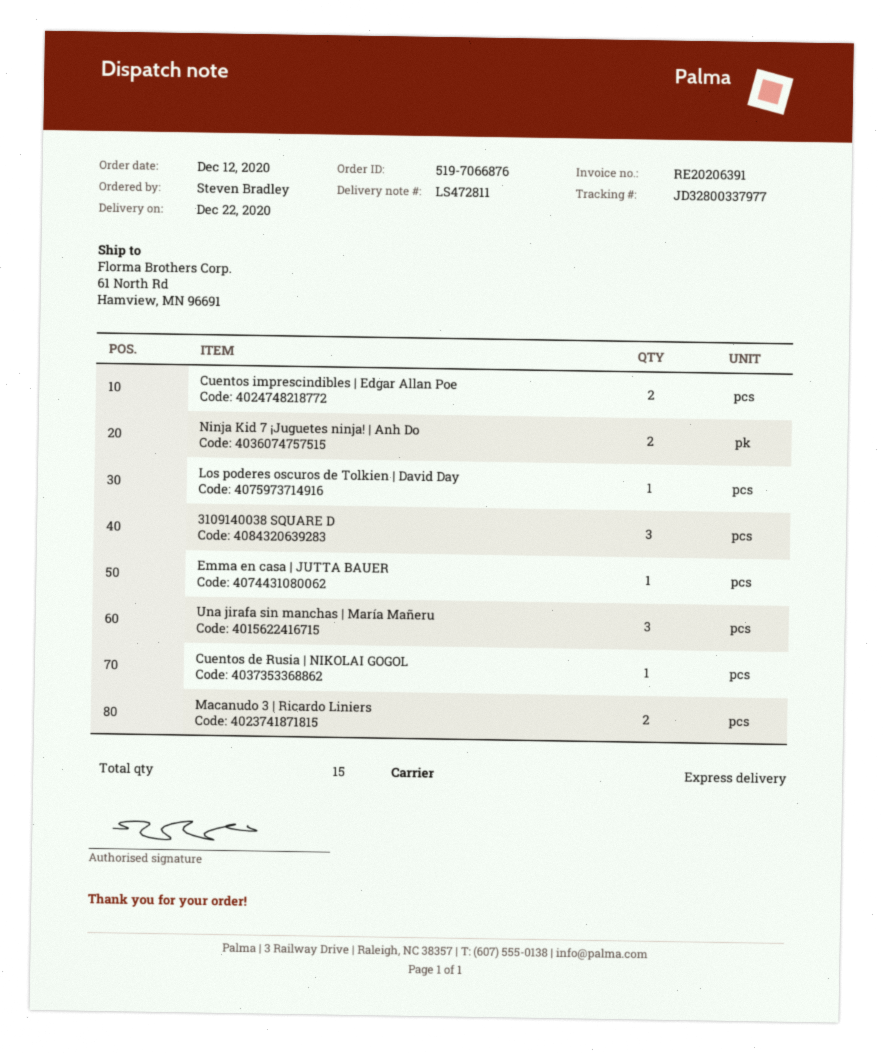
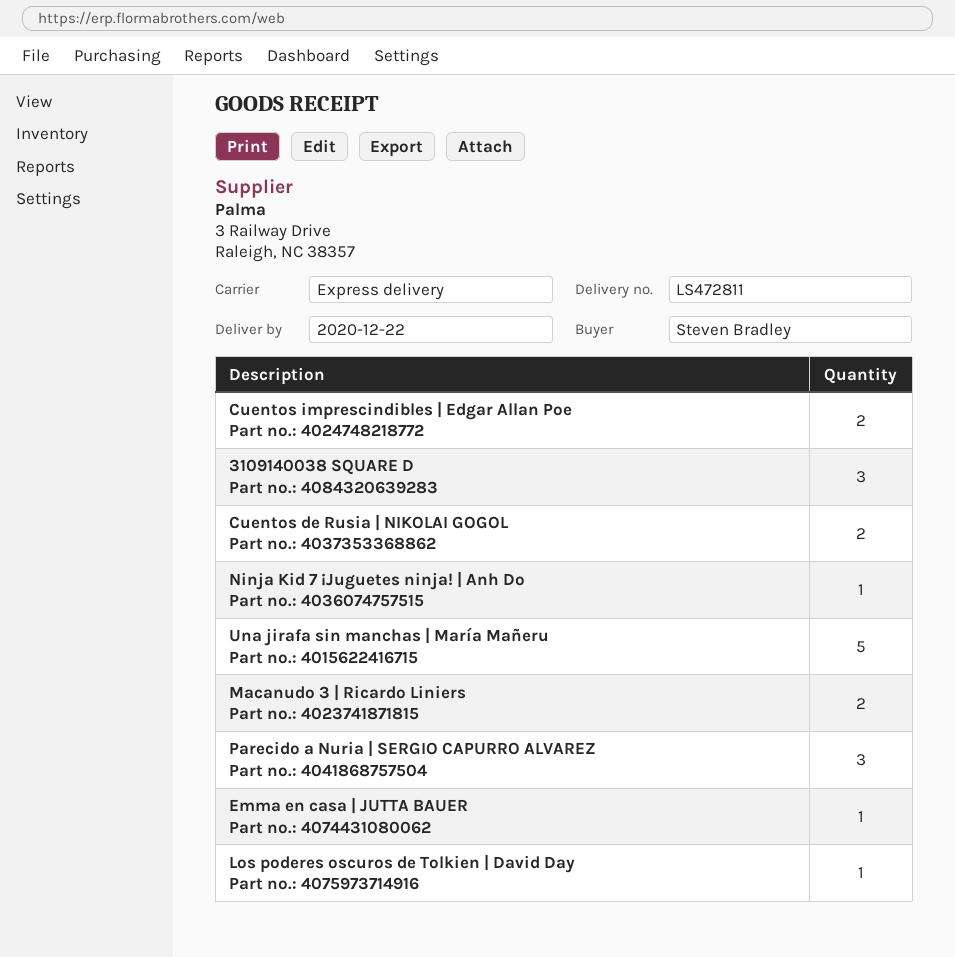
Ninja Kid 7 ¡Juguetes ninja! | Anh Do: 2 -> 1
Una jirafa sin manchas | María Mañeru: 3 -> 5
Cuentos de Rusia | NIKOLAI GOGOL: 1 -> 2
Parecido a Nuria | SERGIO CAPURRO ALVAREZ: none -> 3

